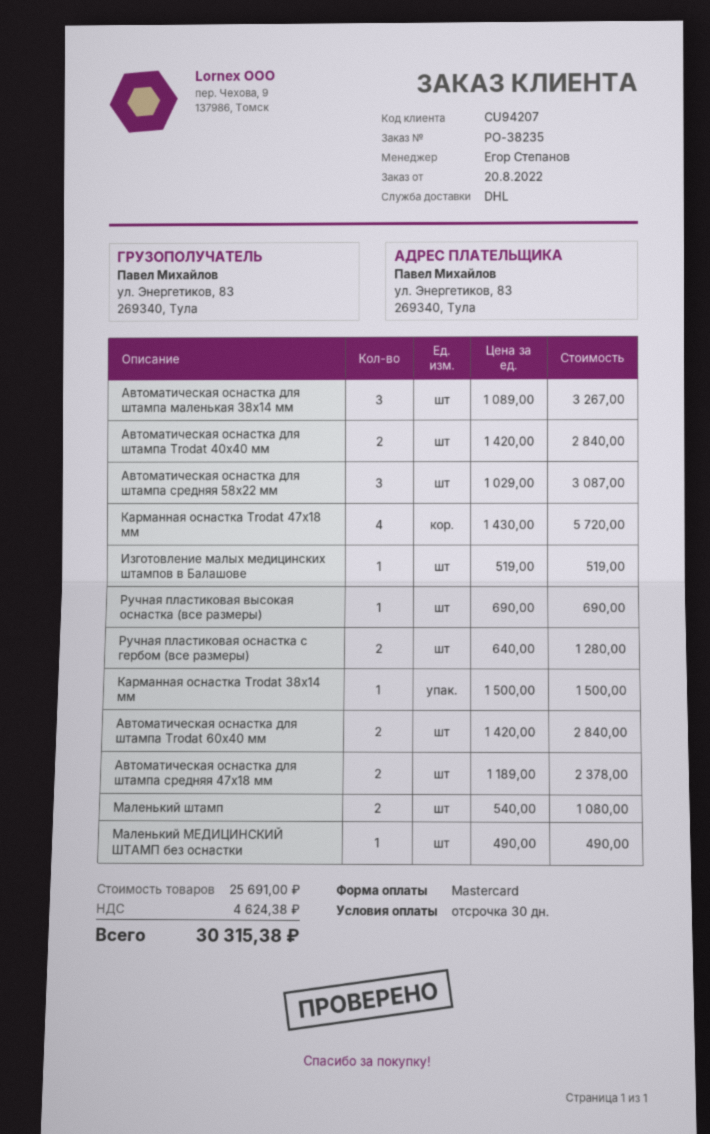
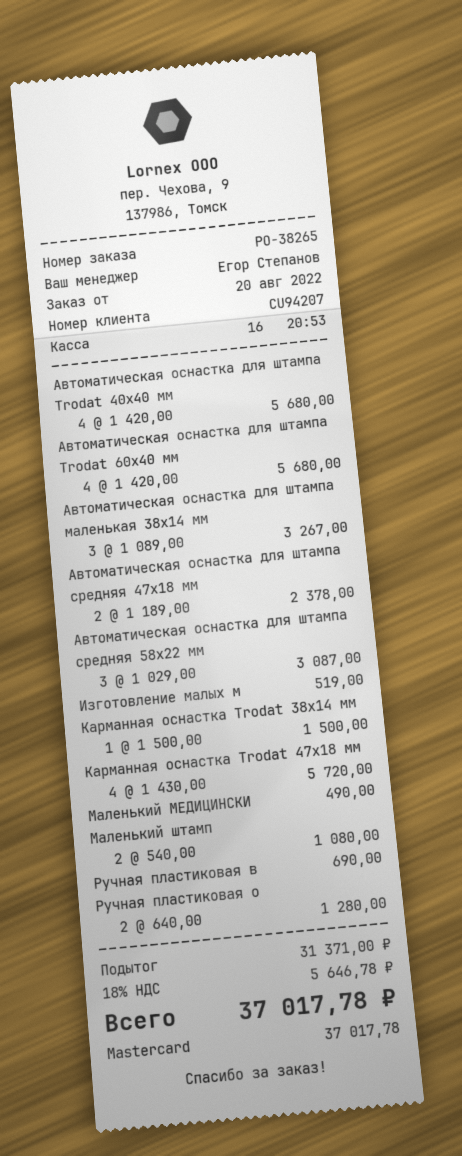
order number: PO-38235 -> PO-38265
Автоматическая оснастка для штампа Trodat 40х40 мм: 2 x 1420.00 = 2840.00 -> 4 x 1420.00 = 5680.00
Автоматическая оснастка для штампа Trodat 60х40 мм: 2 x 1420.00 = 2840.00 -> 4 x 1420.00 = 5680.00
subtotal: 25691.00 -> 31371.00
tax: 4624.38 -> 5646.78
total: 30315.38 -> 37017.78

